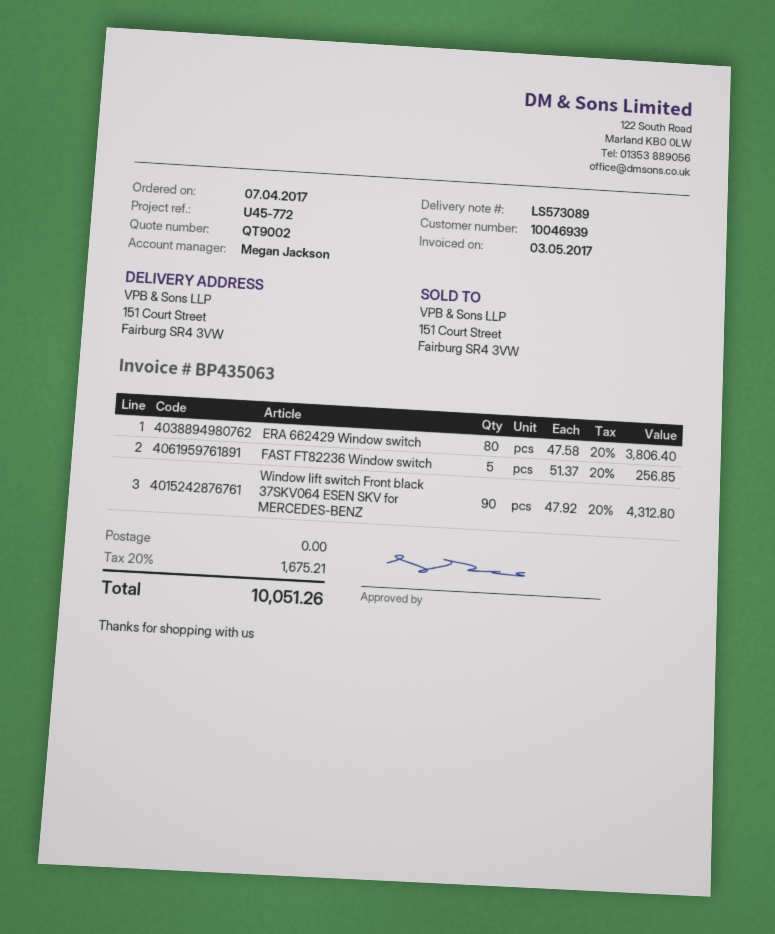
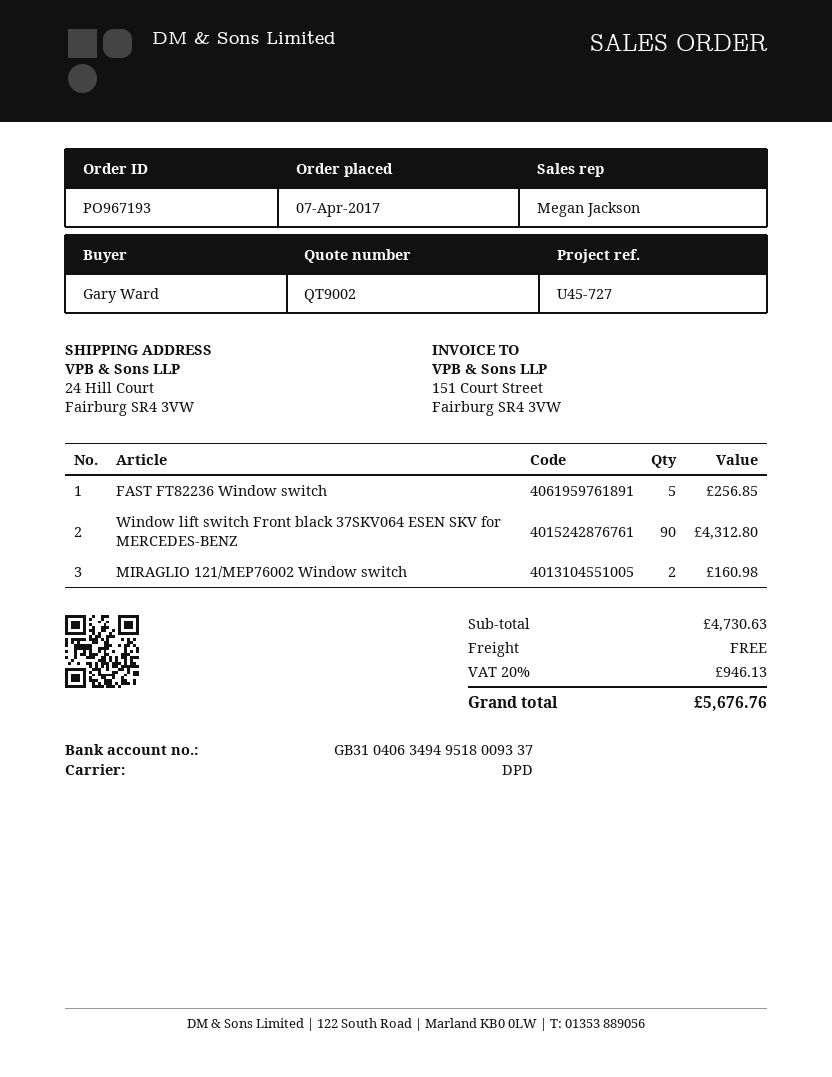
reference: U45-772 -> U45-727
ship to: 151 Court Street, Fairburg SR4 3VW -> 24 Hill Court, Fairburg SR4 3VW
ERA 662429 Window switch: 80 for 3806.40 -> none
MIRAGLIO 121/MEP76002 Window switch: none -> 2 for 160.98
tax: 20% = 1675.21 -> 20% = 946.13
total: 10051.26 -> 5676.76

